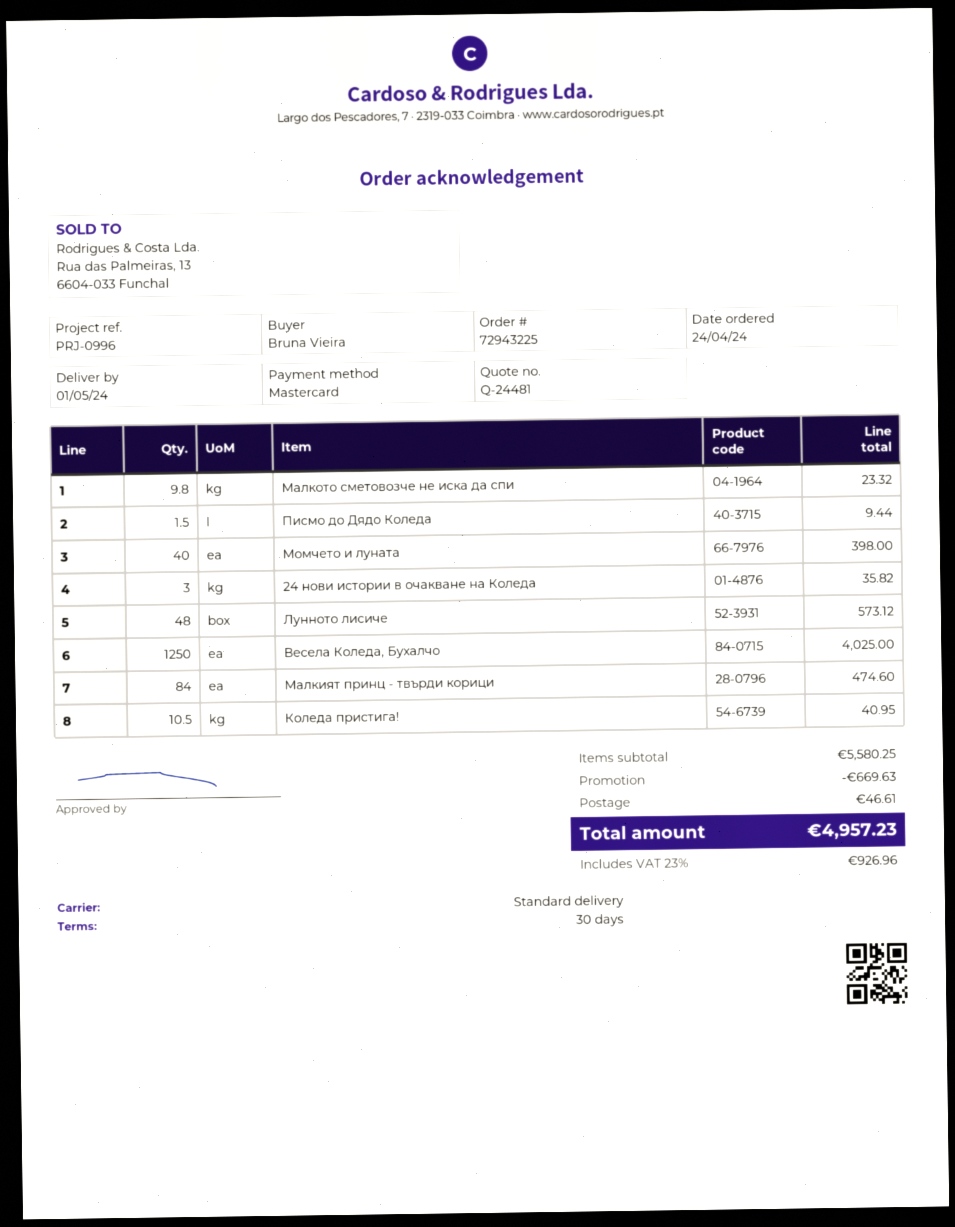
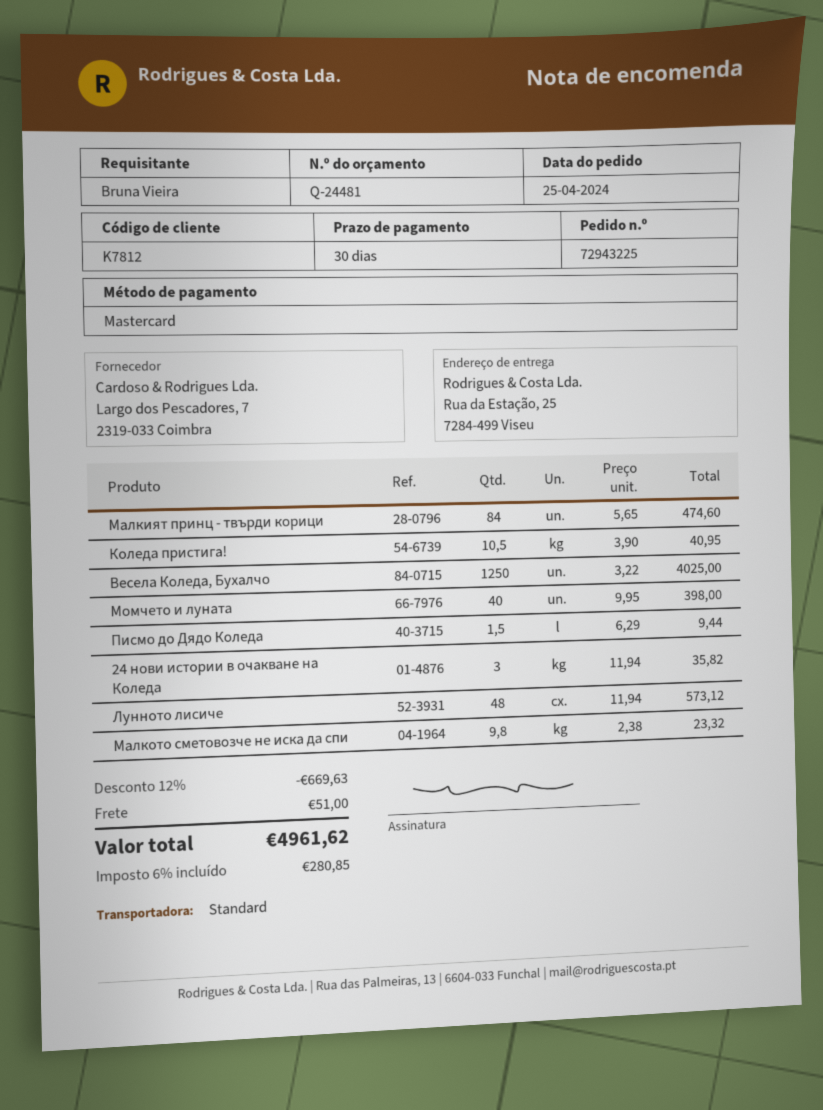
order date: 2024-04-24 -> 2024-04-25
shipping: 46.61 -> 51.00
tax: 23% = 926.96 -> 6% = 280.85
total: 4957.23 -> 4961.62

